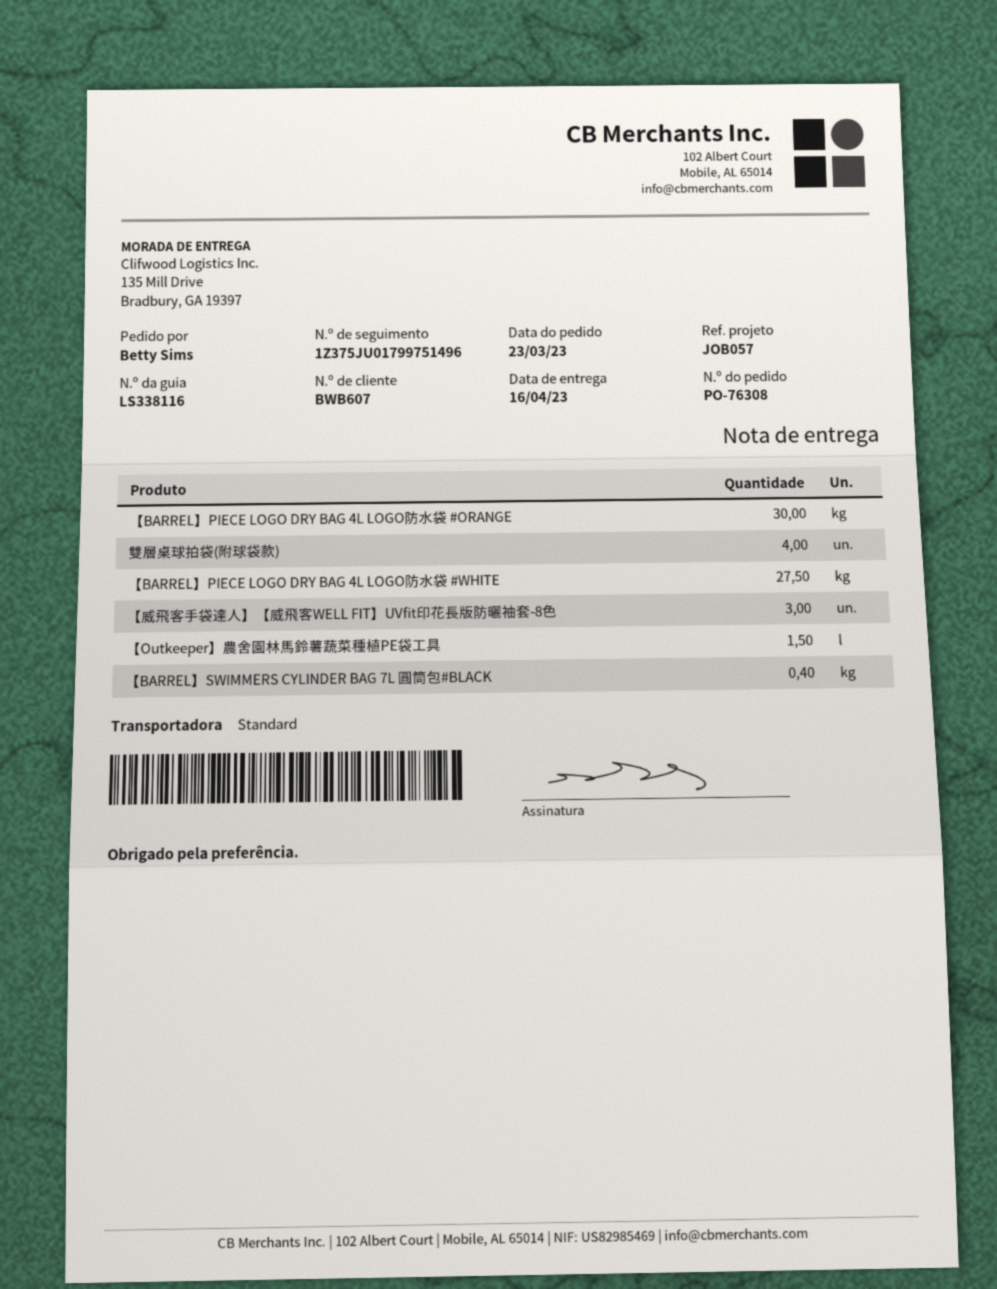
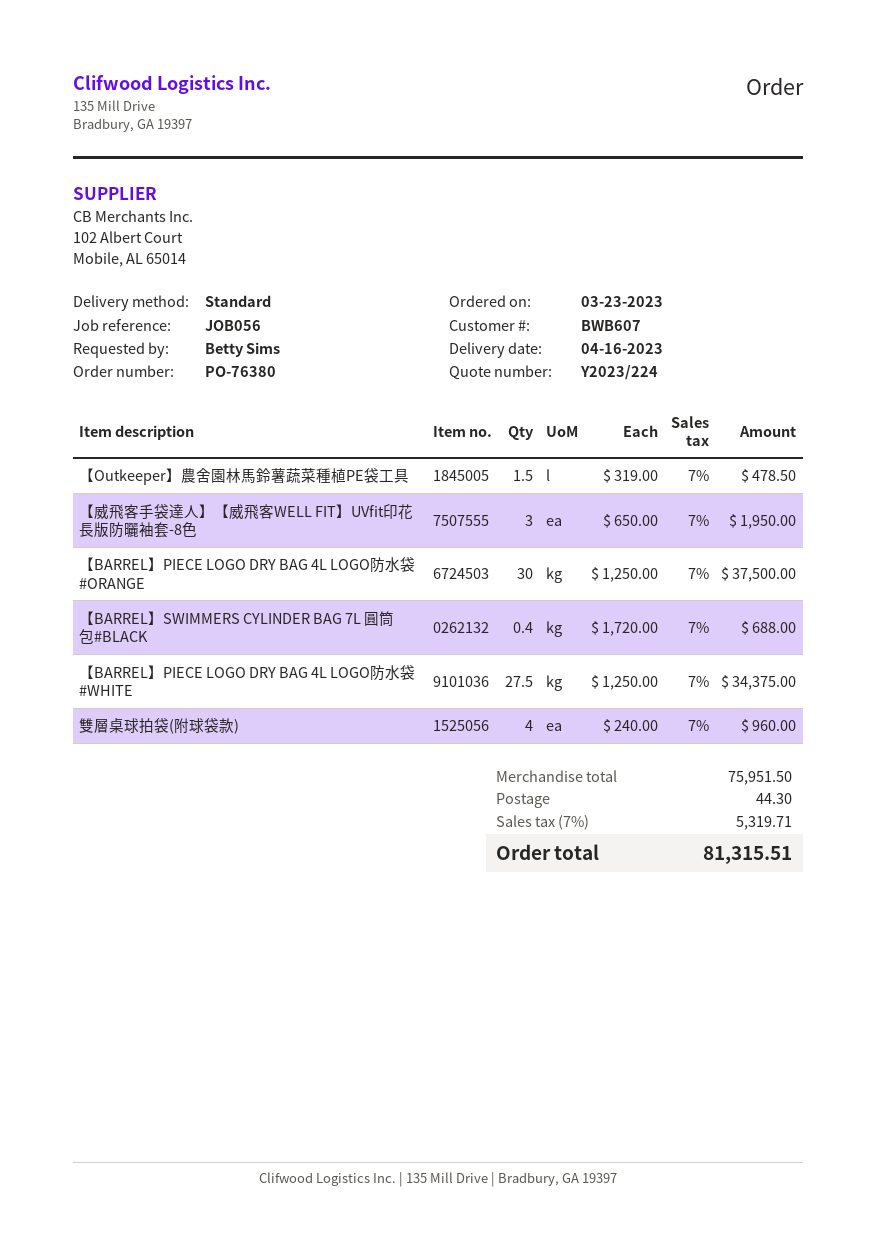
order number: PO-76308 -> PO-76380
reference: JOB057 -> JOB056

